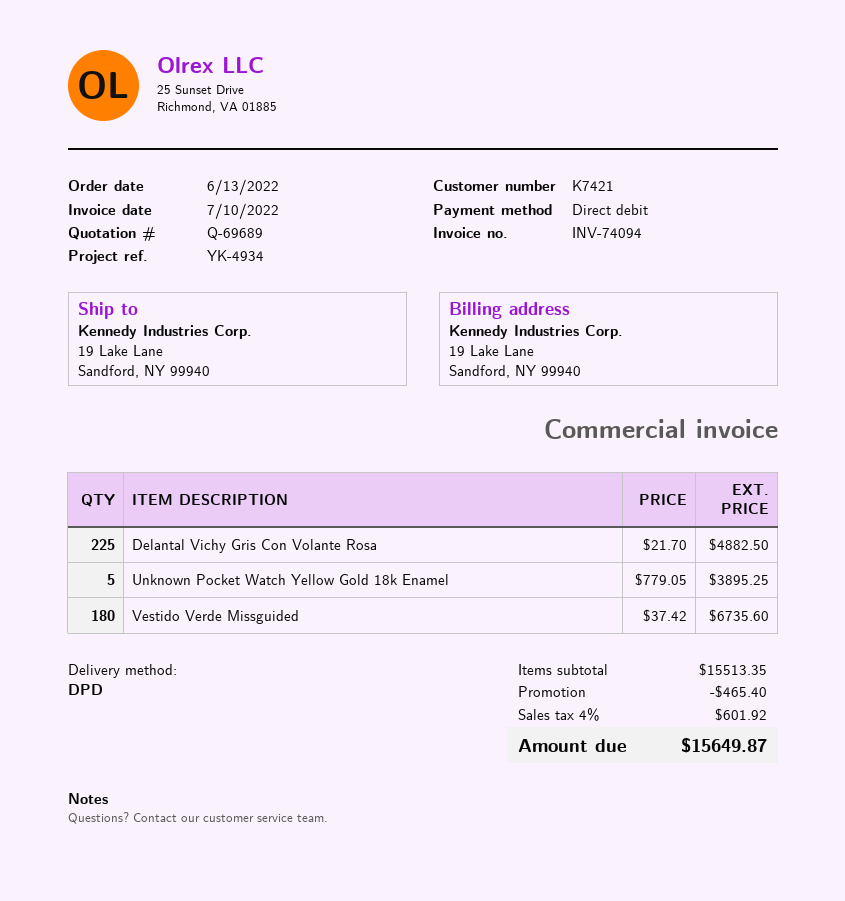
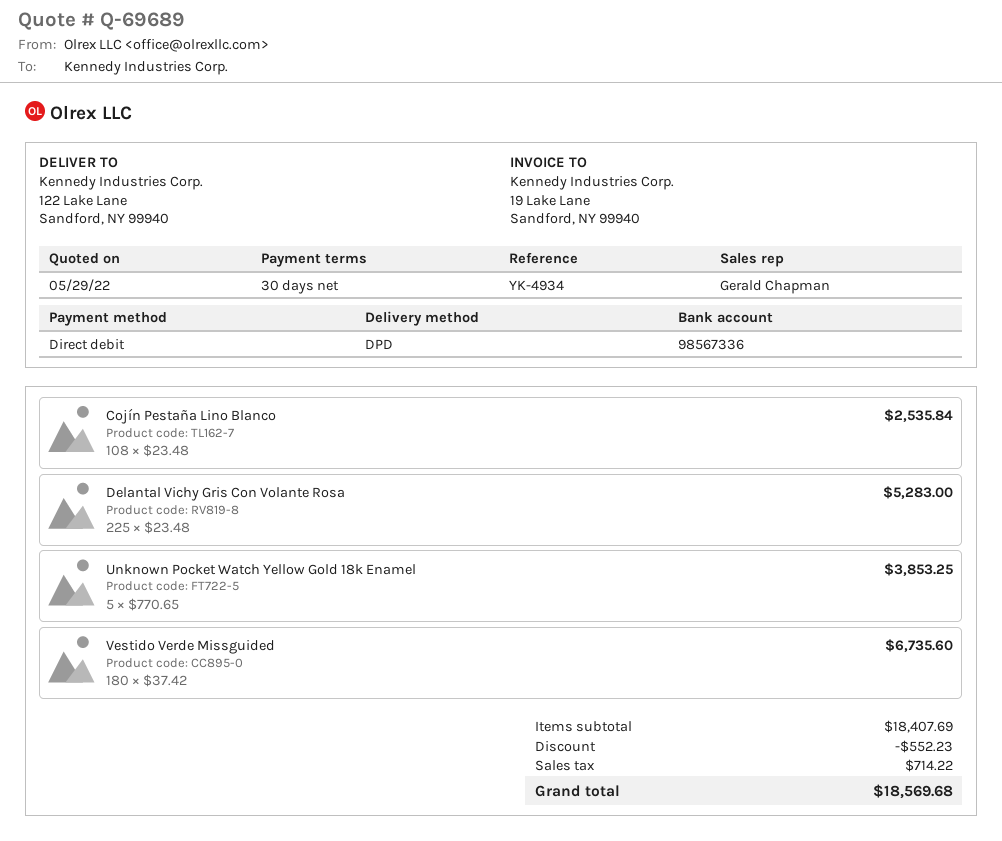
ship to: 19 Lake Lane, Sandford, NY 99940 -> 122 Lake Lane, Sandford, NY 99940
Delantal Vichy Gris Con Volante Rosa: 225 x 21.70 = 4882.50 -> 225 x 23.48 = 5283.00
Unknown Pocket Watch Yellow Gold 18k Enamel: 5 x 779.05 = 3895.25 -> 5 x 770.65 = 3853.25
Cojín Pestaña Lino Blanco: none -> 108 x 23.48 = 2535.84
subtotal: 15513.35 -> 18407.69
discount: 465.40 -> 552.23
tax: 601.92 -> 714.22
total: 15649.87 -> 18569.68

